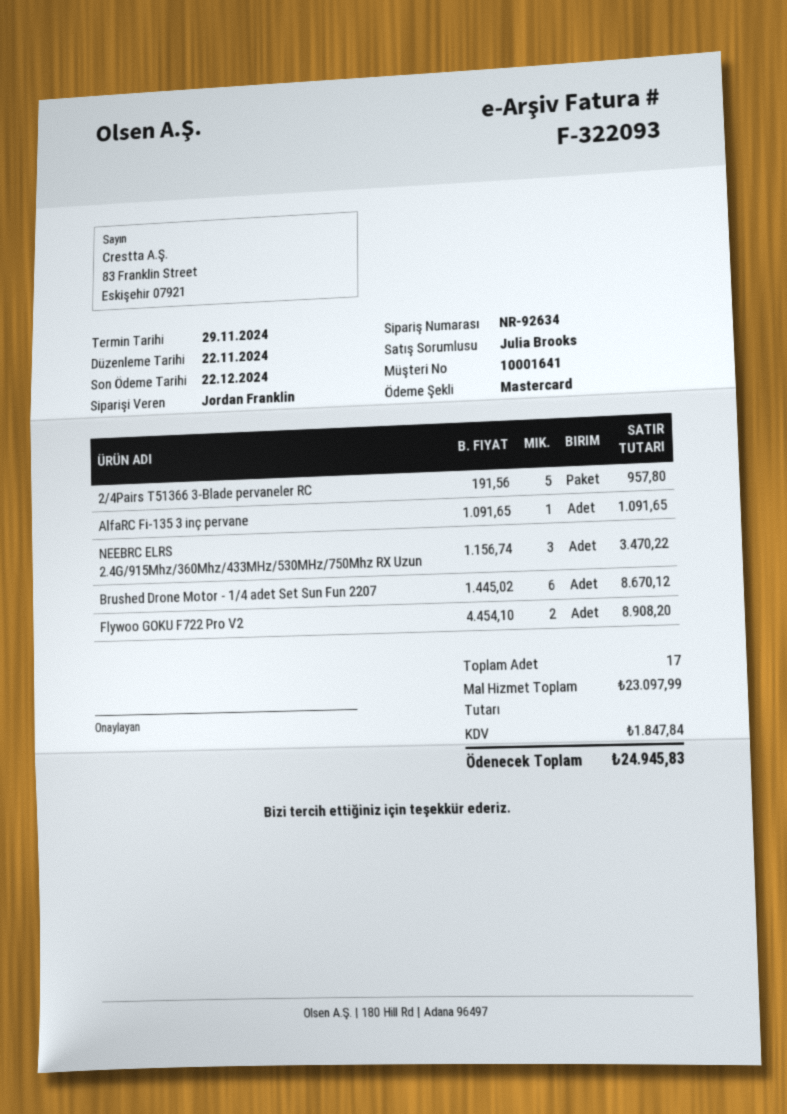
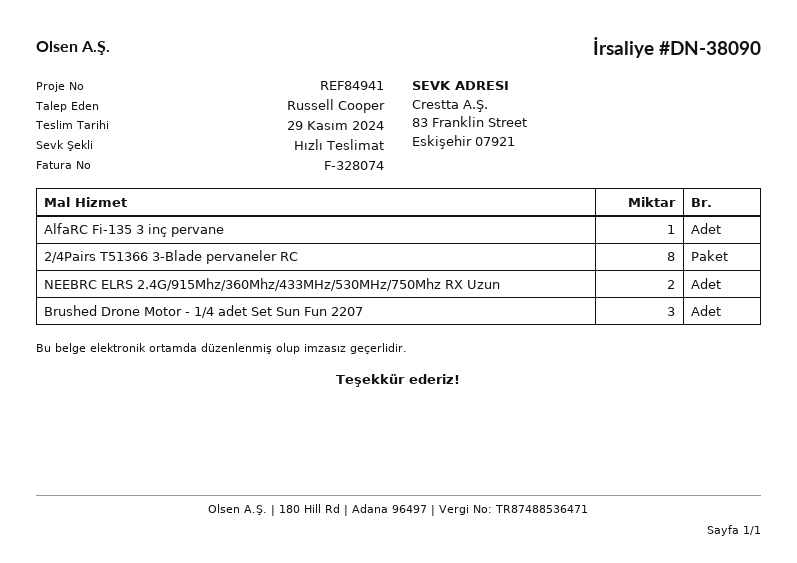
invoice number: F-322093 -> F-328074
ordered by: Jordan Franklin -> Russell Cooper
2/4Pairs T51366 3-Blade pervaneler RC: 5 -> 8
NEEBRC ELRS 2.4G/915Mhz/360Mhz/433MHz/530MHz/750Mhz RX Uzun: 3 -> 2
Brushed Drone Motor - 1/4 adet Set Sun Fun 2207: 6 -> 3
Flywoo GOKU F722 Pro V2: 2 -> none

